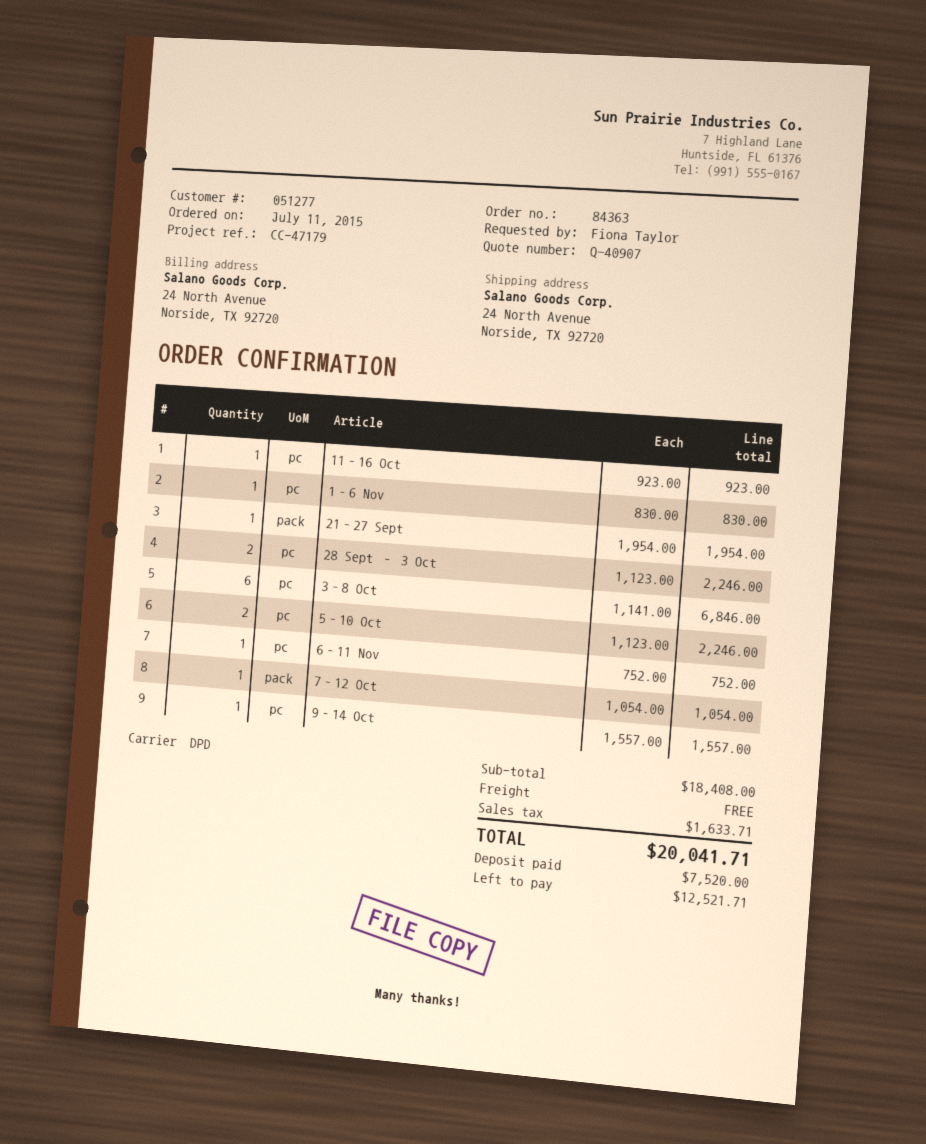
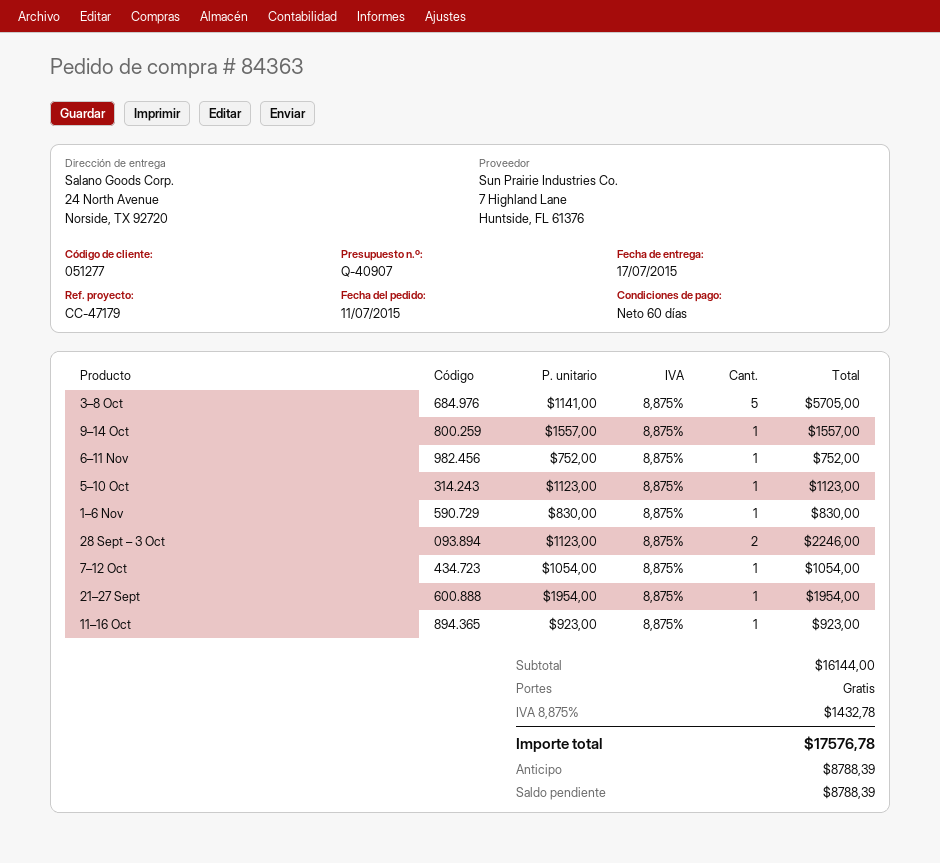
3–8 Oct: 6 x 1141.00 = 6846.00 -> 5 x 1141.00 = 5705.00
5–10 Oct: 2 x 1123.00 = 2246.00 -> 1 x 1123.00 = 1123.00
subtotal: 18408.00 -> 16144.00
tax: 1633.71 -> 1432.78
total: 20041.71 -> 17576.78
deposit: 7520.00 -> 8788.39
balance: 12521.71 -> 8788.39

